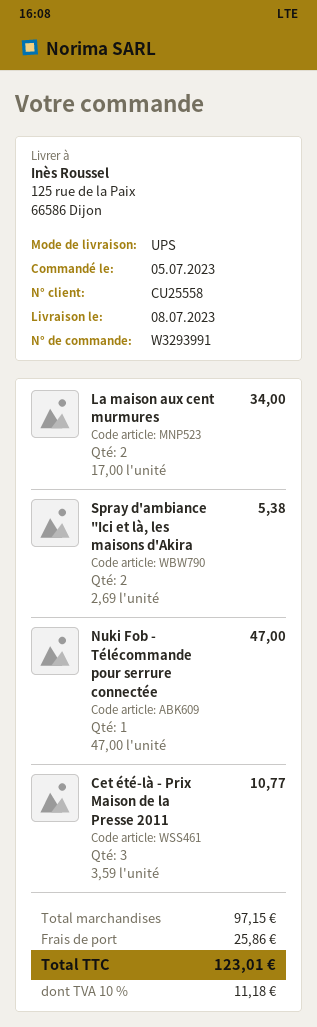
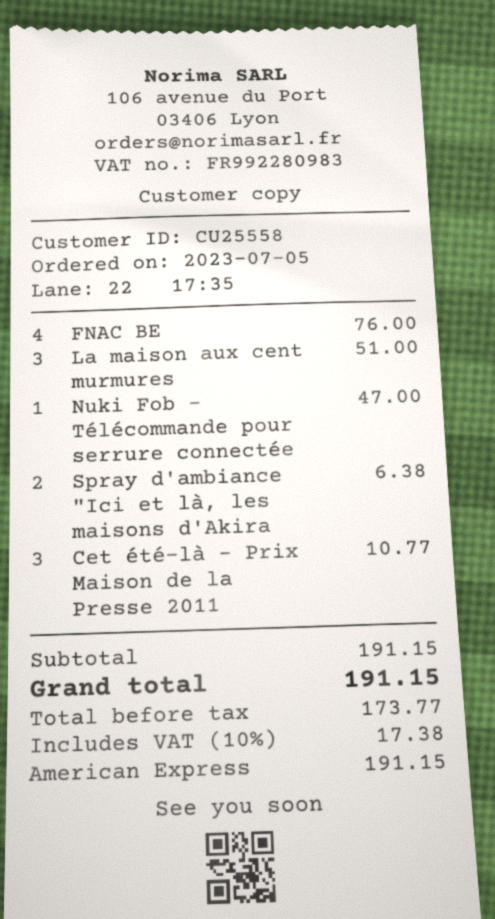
La maison aux cent murmures: 2 for 34.00 -> 3 for 51.00
Spray d'ambiance "Ici et là, les maisons d'Akira: 2 for 5.38 -> 2 for 6.38
FNAC BE: none -> 4 for 76.00
subtotal: 97.15 -> 191.15
shipping: 25.86 -> none
tax: 10% = 11.18 -> 10% = 17.38
total: 123.01 -> 191.15

